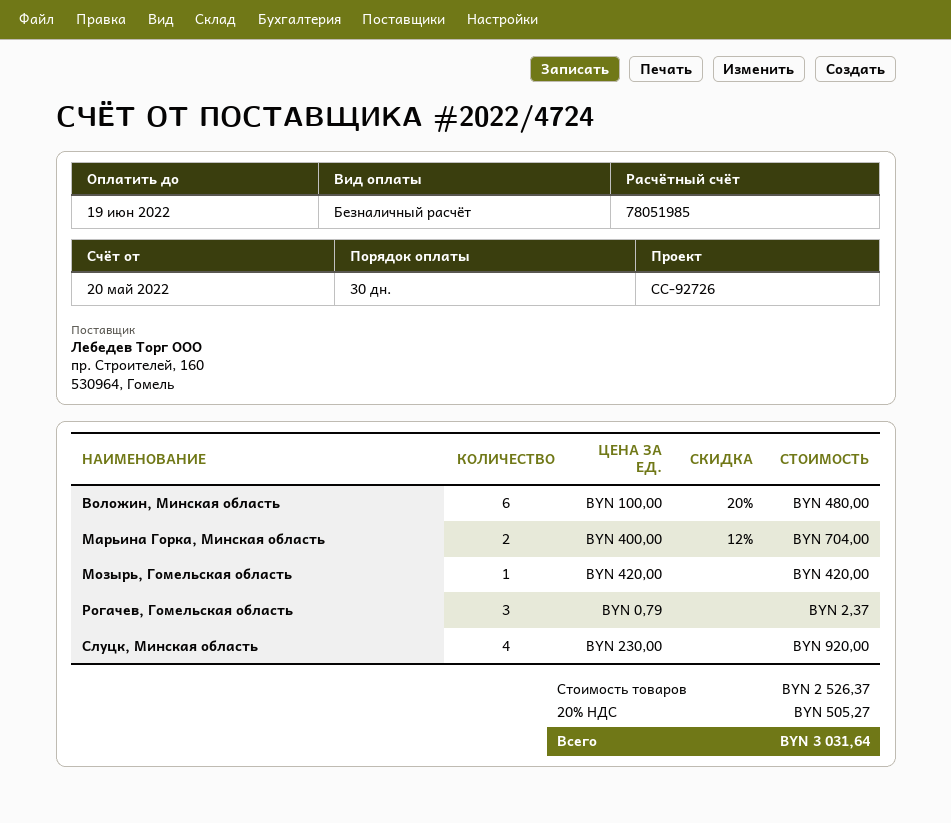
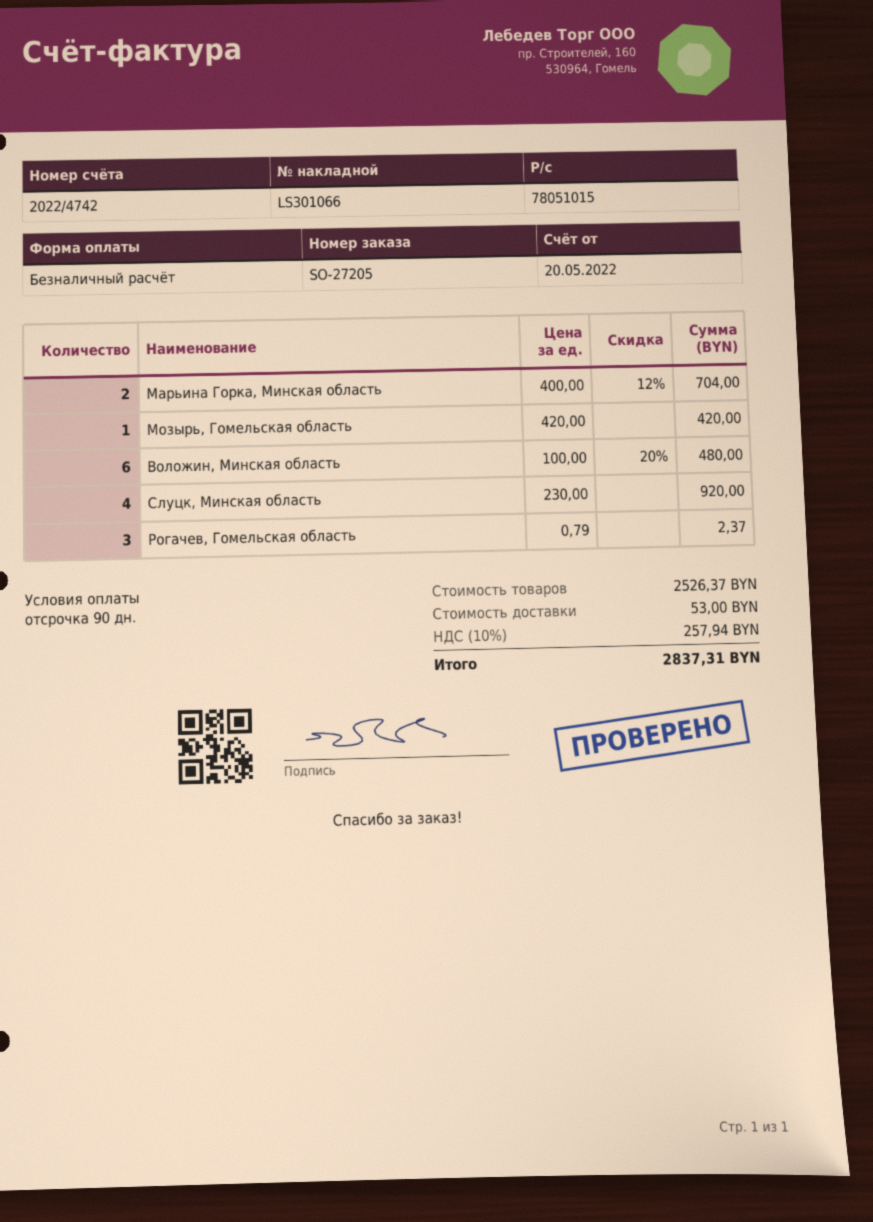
invoice number: 2022/4724 -> 2022/4742
payment terms: 30 days -> 90 days
bank account: 78051985 -> 78051015
shipping: none -> 53.00
tax: 20% = 505.27 -> 10% = 257.94
total: 3031.64 -> 2837.31

